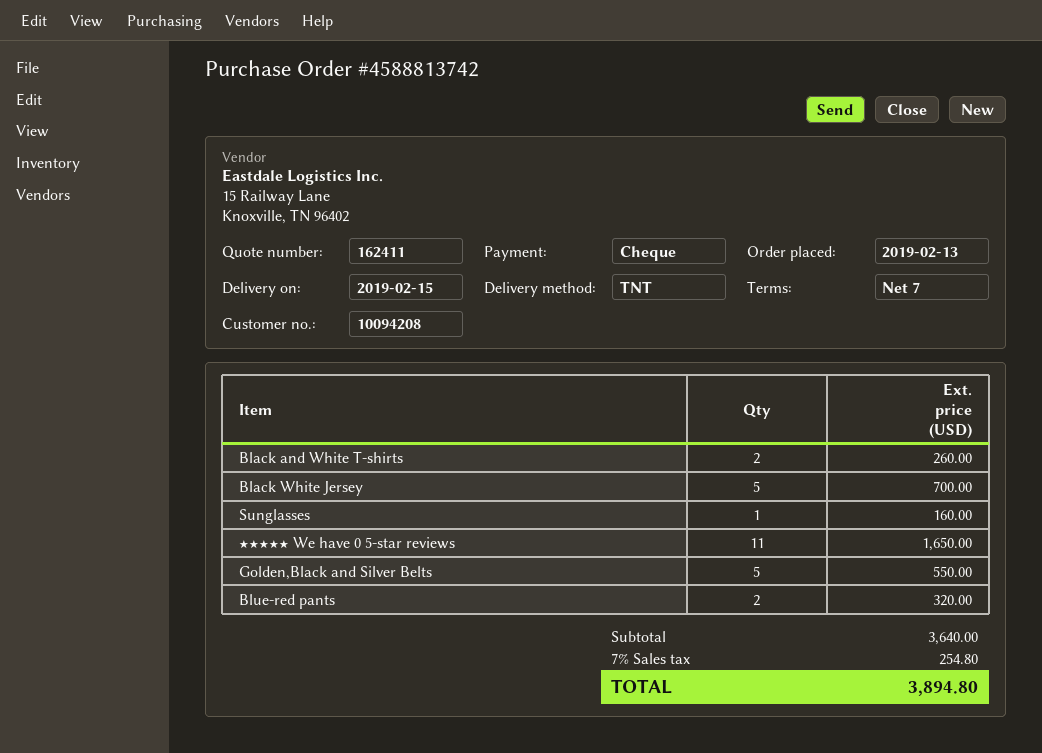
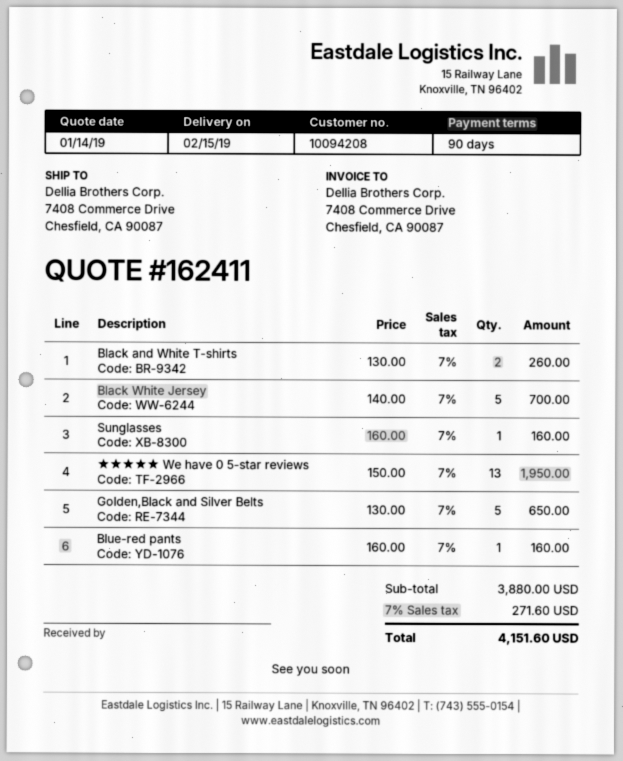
payment terms: 7 days -> 90 days
★★★★★ We have 0 5-star reviews: 11 for 1650.00 -> 13 for 1950.00
Golden,Black and Silver Belts: 5 for 550.00 -> 5 for 650.00
Blue-red pants: 2 for 320.00 -> 1 for 160.00
subtotal: 3640.00 -> 3880.00
tax: 7% = 254.80 -> 7% = 271.60
total: 3894.80 -> 4151.60

